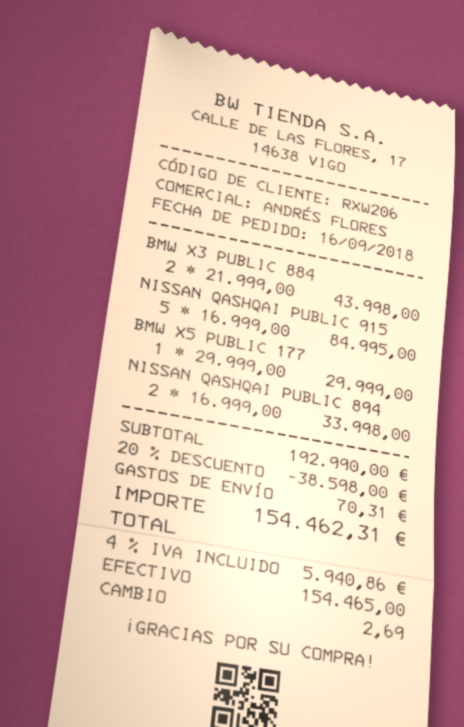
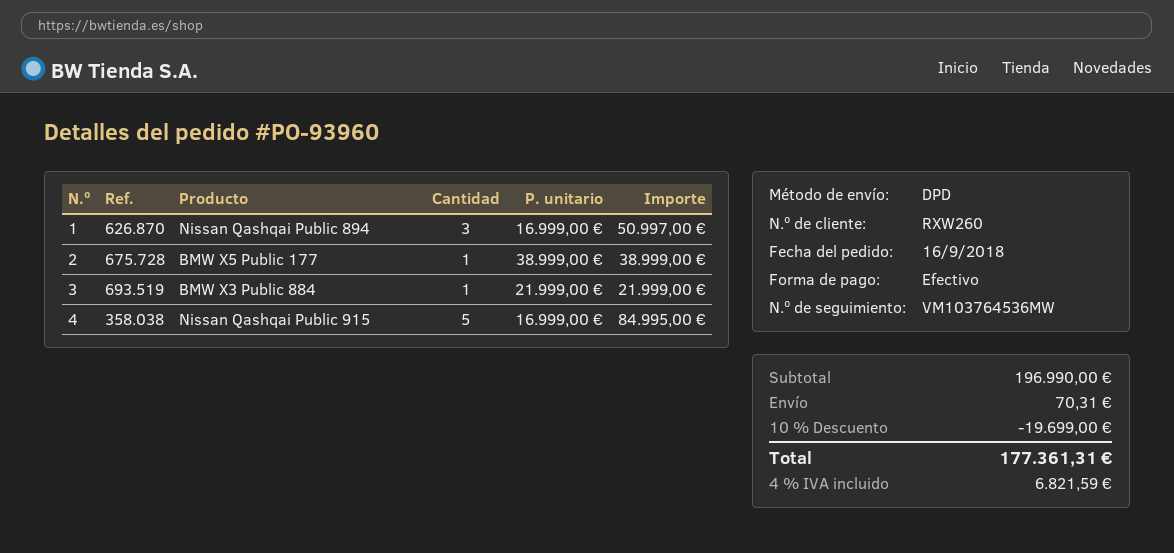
customer number: RXW206 -> RXW260
BMW X3 PUBLIC 884: 2 x 21999.00 = 43998.00 -> 1 x 21999.00 = 21999.00
BMW X5 PUBLIC 177: 1 x 29999.00 = 29999.00 -> 1 x 38999.00 = 38999.00
NISSAN QASHQAI PUBLIC 894: 2 x 16999.00 = 33998.00 -> 3 x 16999.00 = 50997.00
subtotal: 192990.00 -> 196990.00
discount: 20% = 38598.00 -> 10% = 19699.00
tax: 4% = 5940.86 -> 4% = 6821.59
total: 154462.31 -> 177361.31

